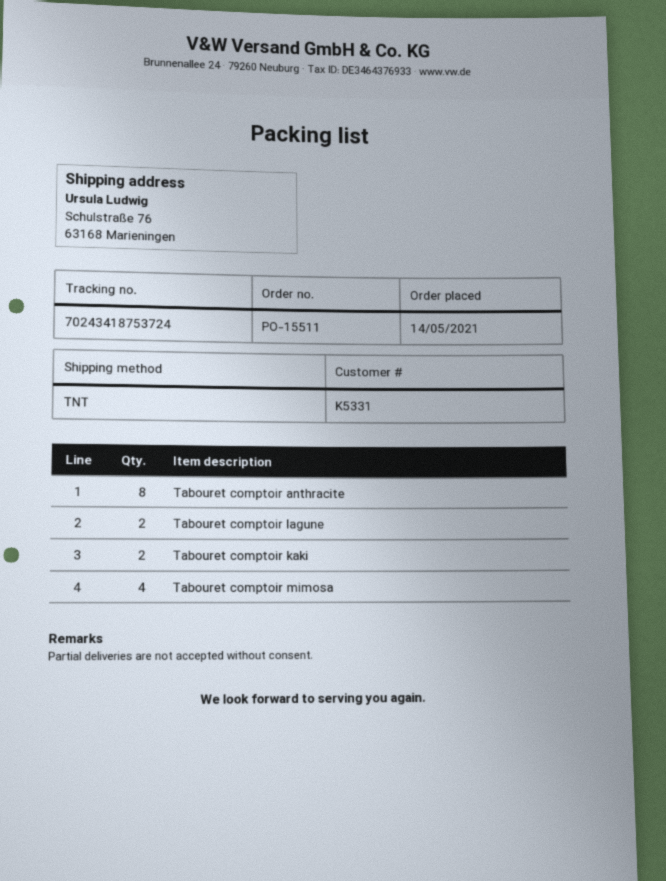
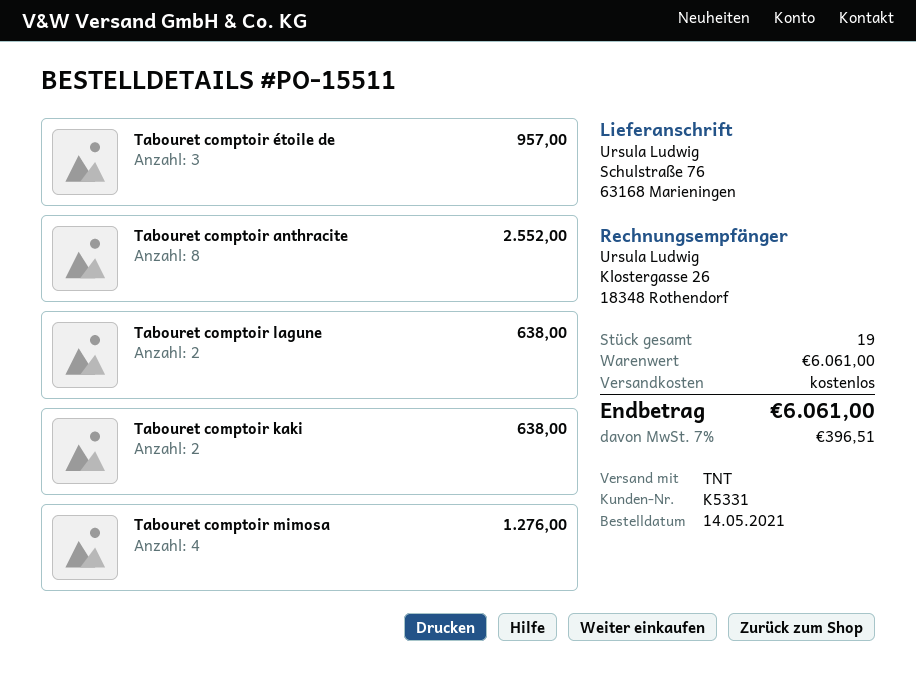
Tabouret comptoir étoile de: none -> 3

